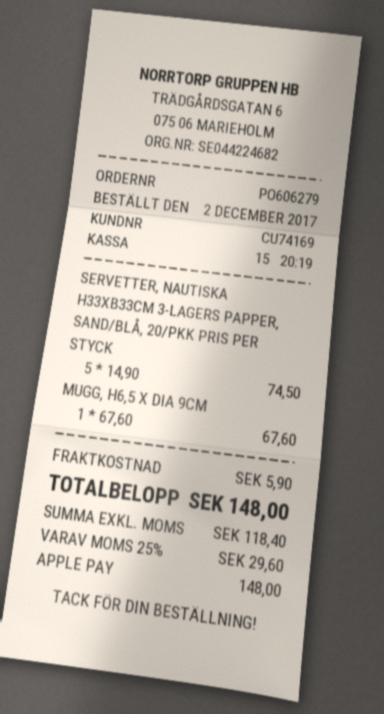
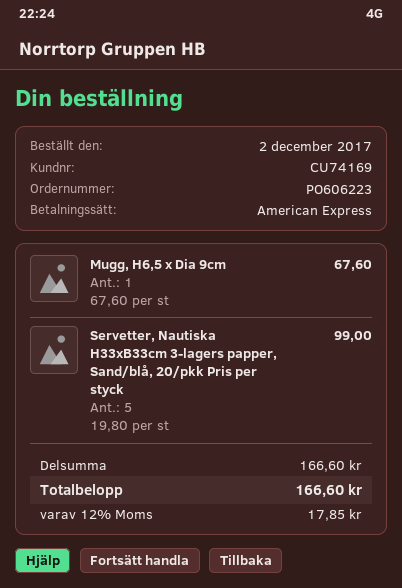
order number: PO606279 -> PO606223
payment method: Apple Pay -> American Express
SERVETTER, NAUTISKA H33XB33CM 3-LAGERS PAPPER, SAND/BLÅ, 20/PKK PRIS PER STYCK: 5 x 14.90 = 74.50 -> 5 x 19.80 = 99.00
shipping: 5.90 -> none
tax: 25% = 29.60 -> 12% = 17.85
total: 148.00 -> 166.60

